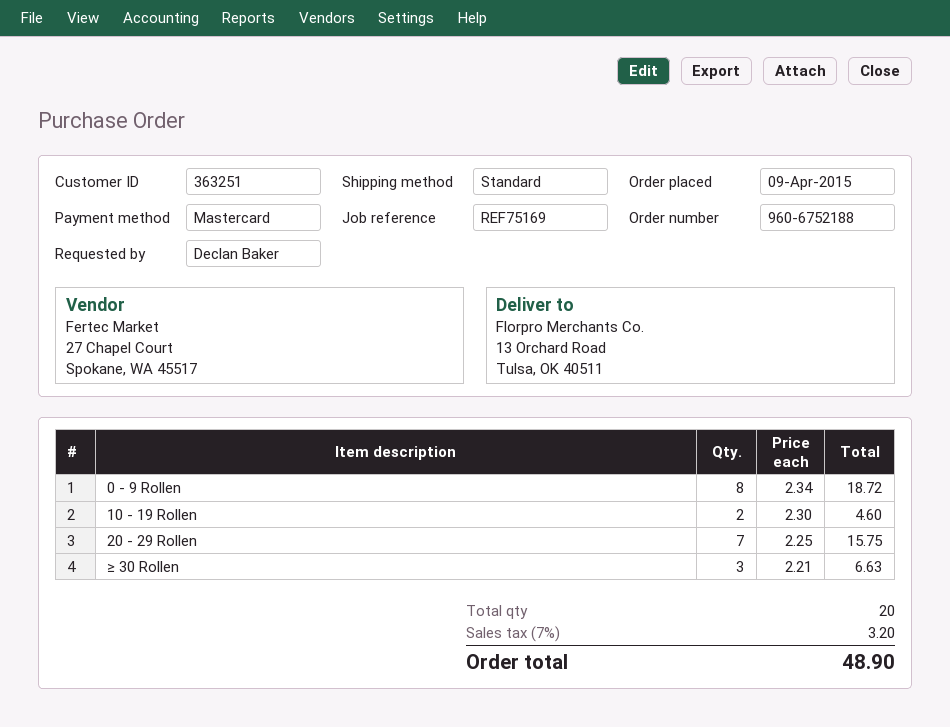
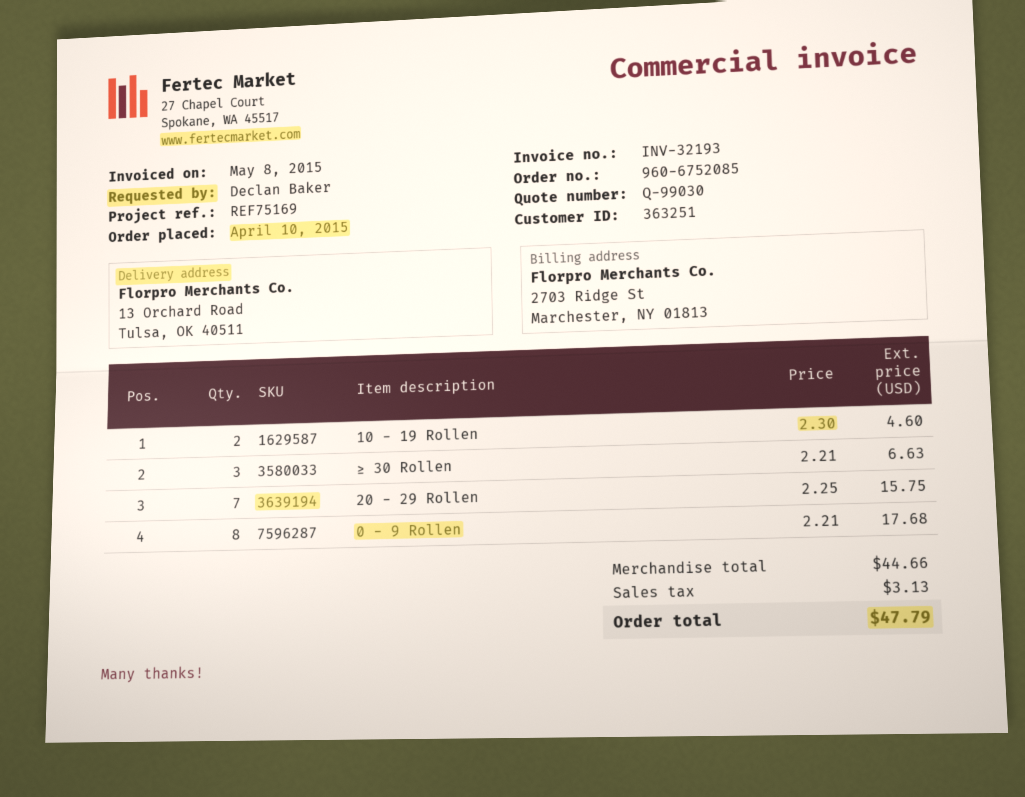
order number: 960-6752188 -> 960-6752085
order date: 2015-04-09 -> 2015-04-10
0 - 9 Rollen: 8 x 2.34 = 18.72 -> 8 x 2.21 = 17.68
tax: 3.20 -> 3.13
total: 48.90 -> 47.79

